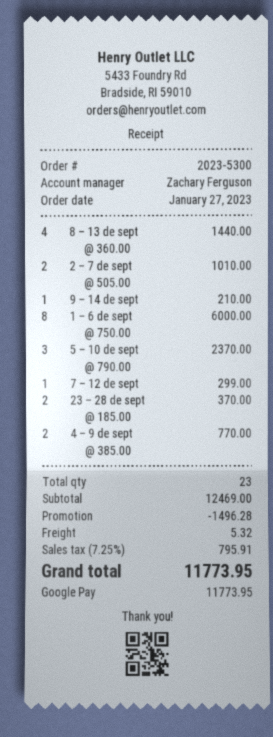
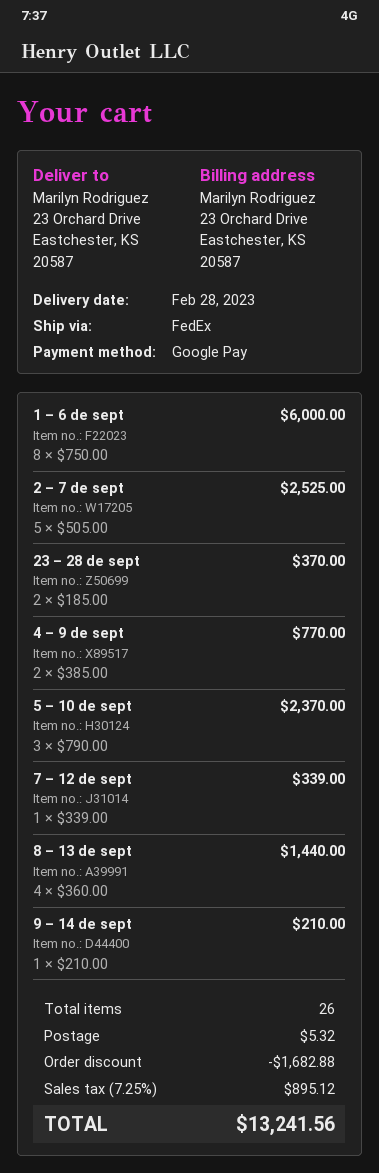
2 – 7 de sept: 2 x 505.00 = 1010.00 -> 5 x 505.00 = 2525.00
7 – 12 de sept: 1 x 299.00 = 299.00 -> 1 x 339.00 = 339.00
total quantity: 23 -> 26
discount: 1496.28 -> 1682.88
tax: 7.25% = 795.91 -> 7.25% = 895.12
total: 11773.95 -> 13241.56

